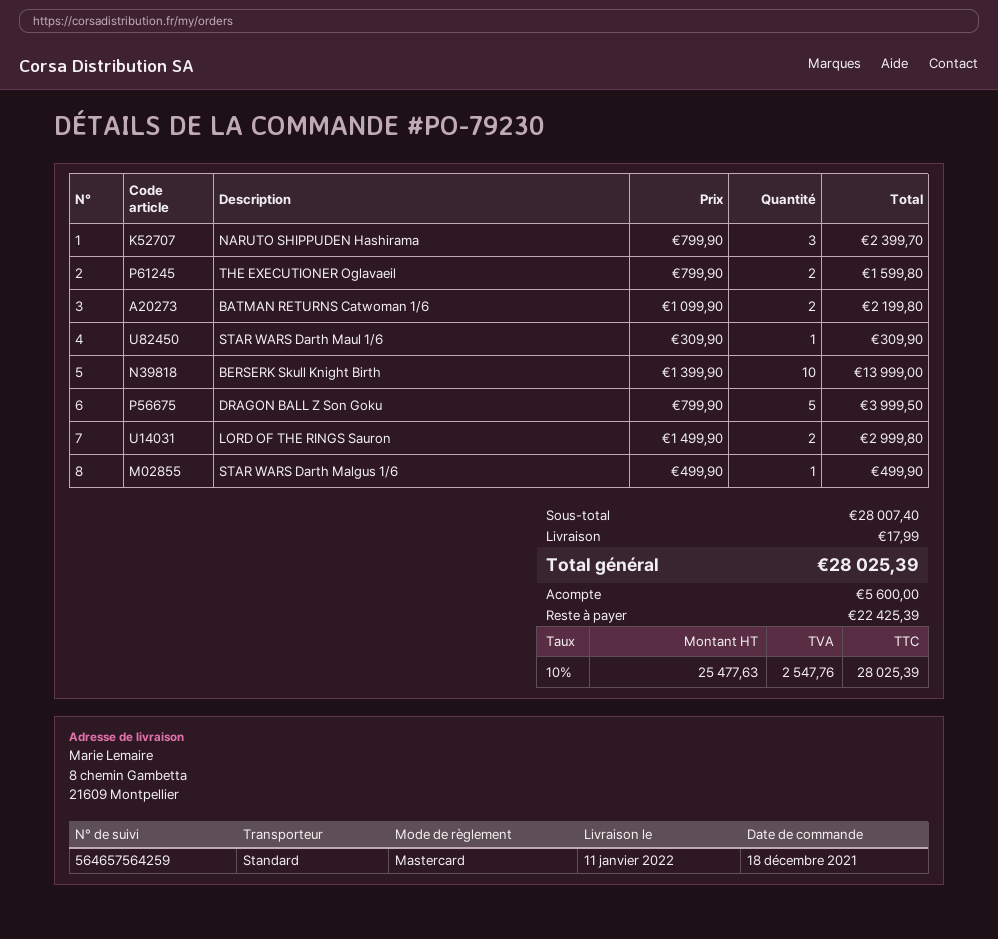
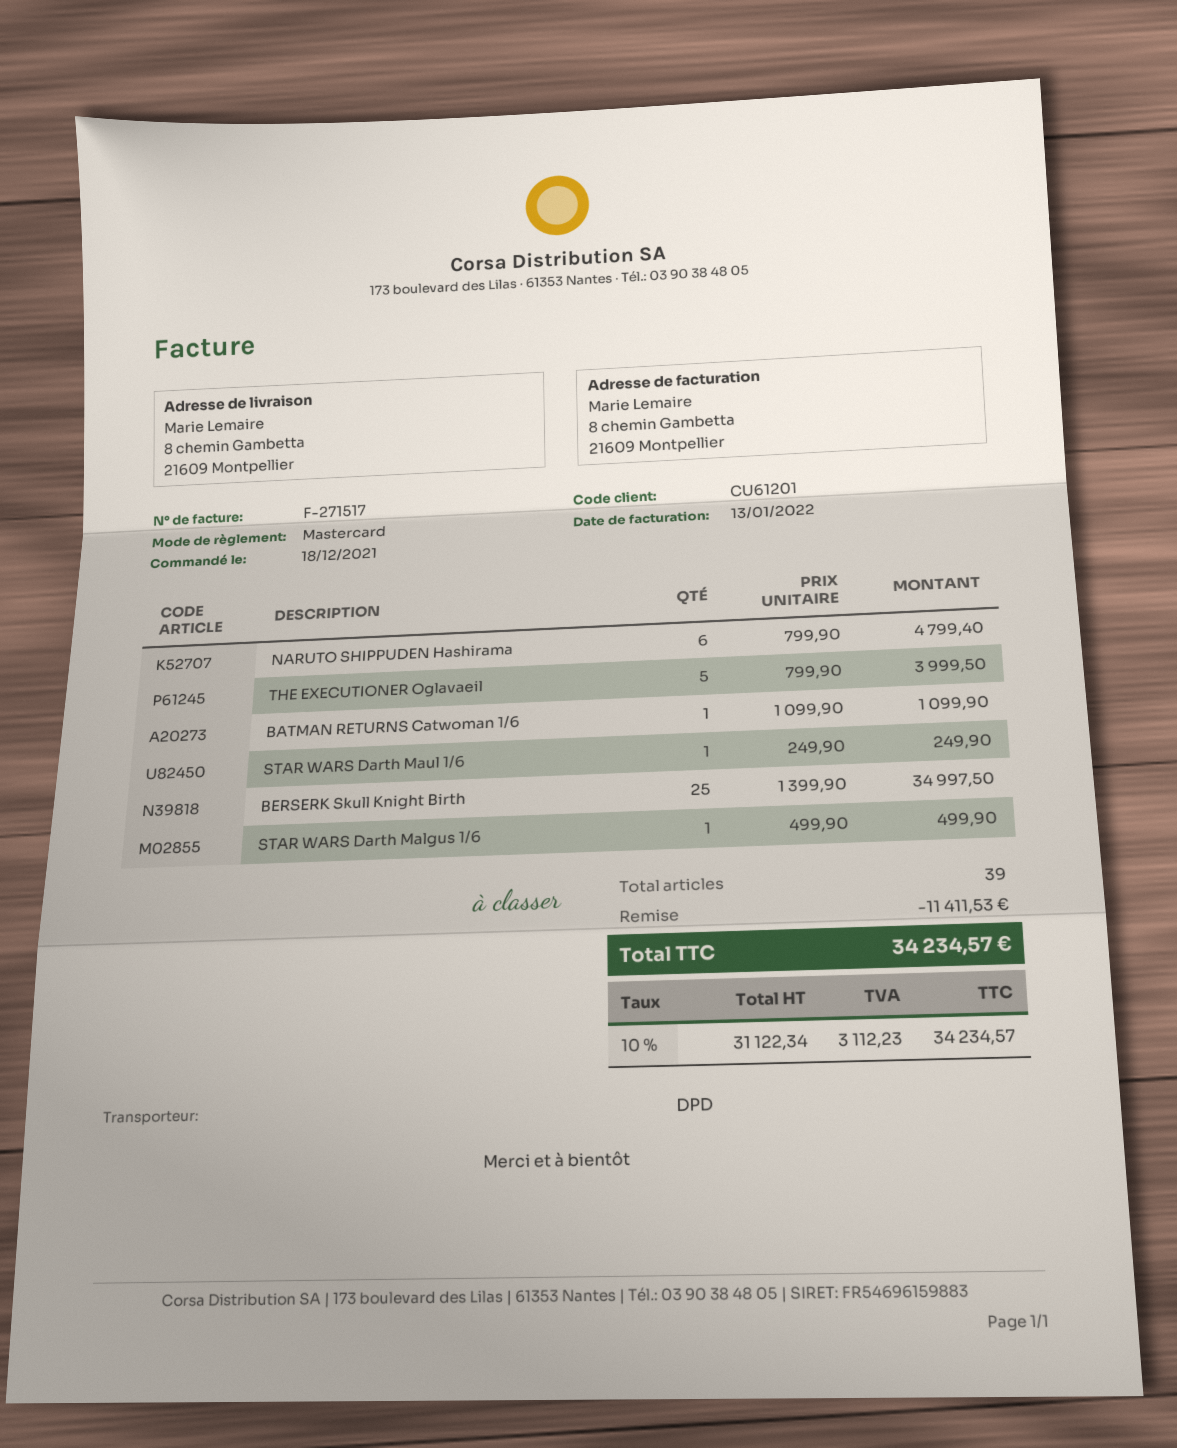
shipping method: standard -> DPD
NARUTO SHIPPUDEN Hashirama: 3 x 799.90 = 2399.70 -> 6 x 799.90 = 4799.40
THE EXECUTIONER Oglavaeil: 2 x 799.90 = 1599.80 -> 5 x 799.90 = 3999.50
BATMAN RETURNS Catwoman 1/6: 2 x 1099.90 = 2199.80 -> 1 x 1099.90 = 1099.90
STAR WARS Darth Maul 1/6: 1 x 309.90 = 309.90 -> 1 x 249.90 = 249.90
BERSERK Skull Knight Birth: 10 x 1399.90 = 13999.00 -> 25 x 1399.90 = 34997.50
DRAGON BALL Z Son Goku: 5 x 799.90 = 3999.50 -> none
LORD OF THE RINGS Sauron: 2 x 1499.90 = 2999.80 -> none
discount: none -> 11411.53
shipping: 17.99 -> none
net: 25477.63 -> 31122.34
tax: 10% = 2547.76 -> 10% = 3112.23
total: 28025.39 -> 34234.57

